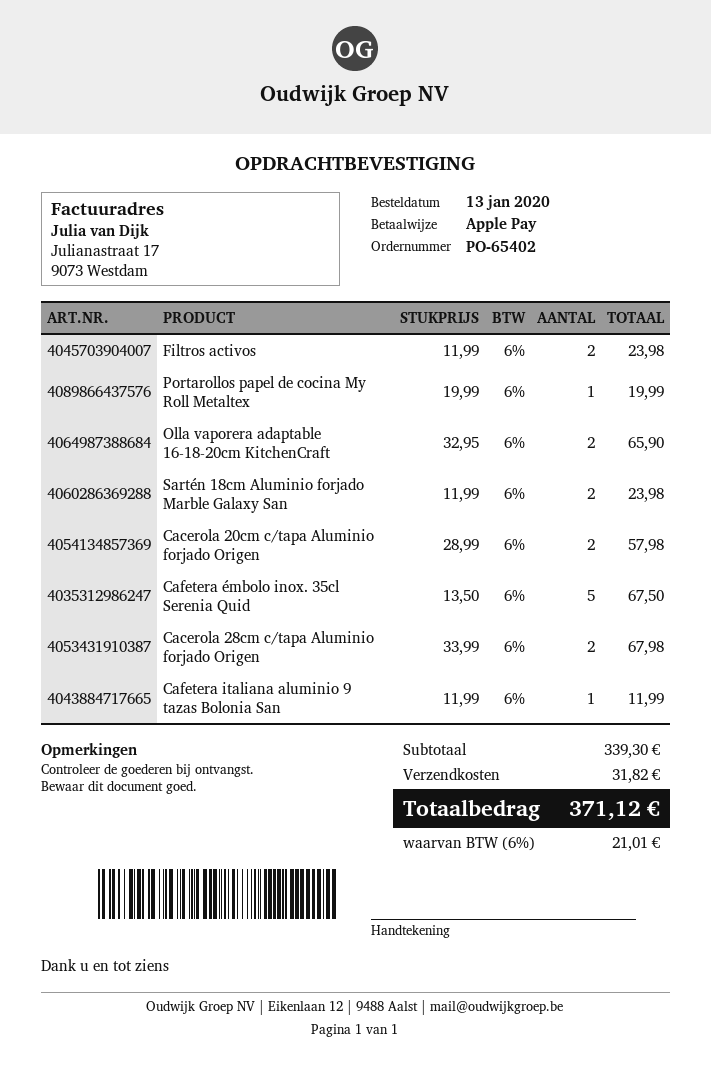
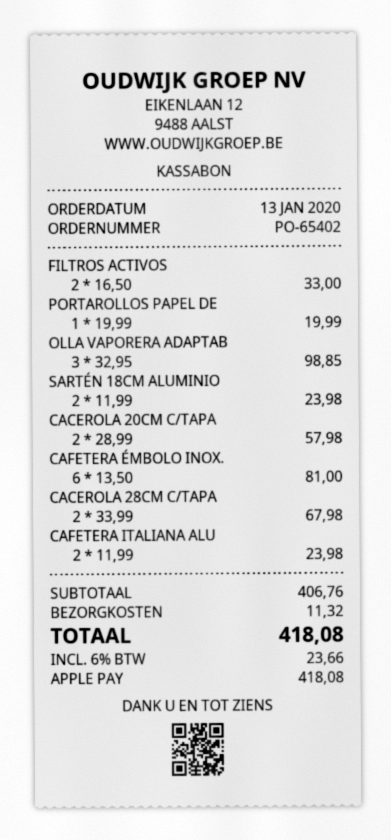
Filtros activos: 2 x 11.99 = 23.98 -> 2 x 16.50 = 33.00
Olla vaporera adaptable 16-18-20cm KitchenCraft: 2 x 32.95 = 65.90 -> 3 x 32.95 = 98.85
Cafetera émbolo inox. 35cl Serenia Quid: 5 x 13.50 = 67.50 -> 6 x 13.50 = 81.00
Cafetera italiana aluminio 9 tazas Bolonia San: 1 x 11.99 = 11.99 -> 2 x 11.99 = 23.98
subtotal: 339.30 -> 406.76
shipping: 31.82 -> 11.32
tax: 6% = 21.01 -> 6% = 23.66
total: 371.12 -> 418.08

